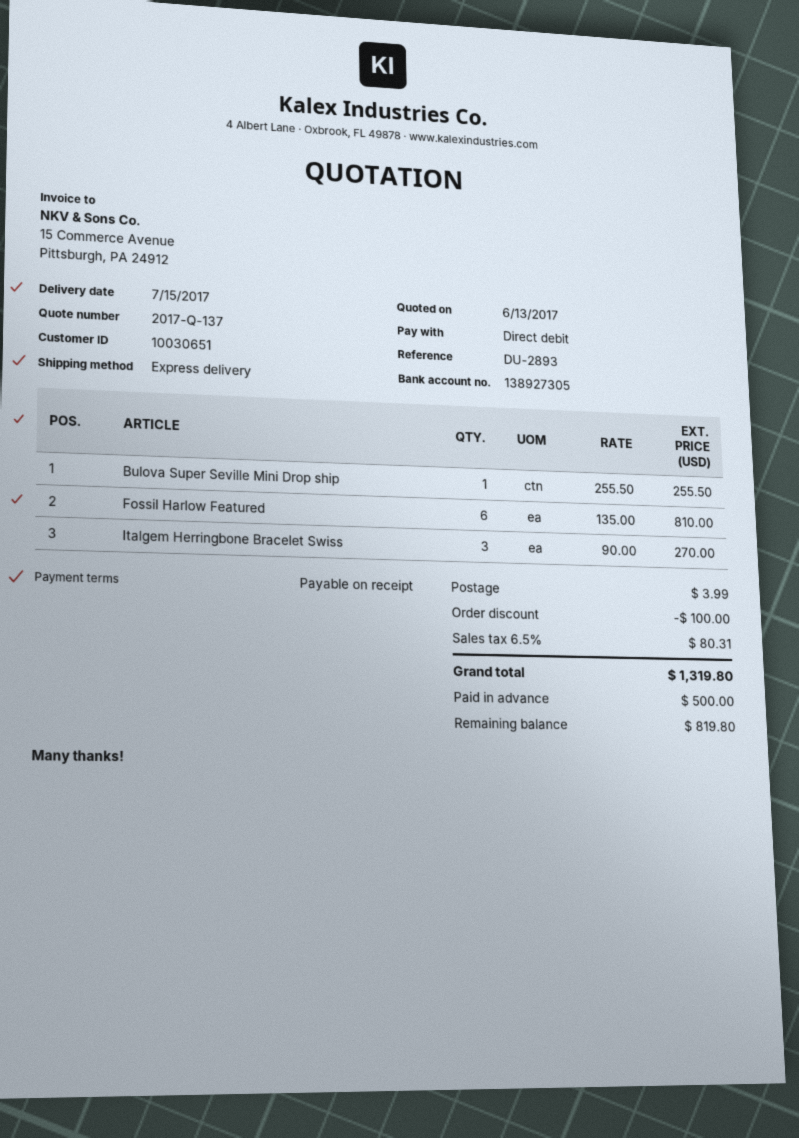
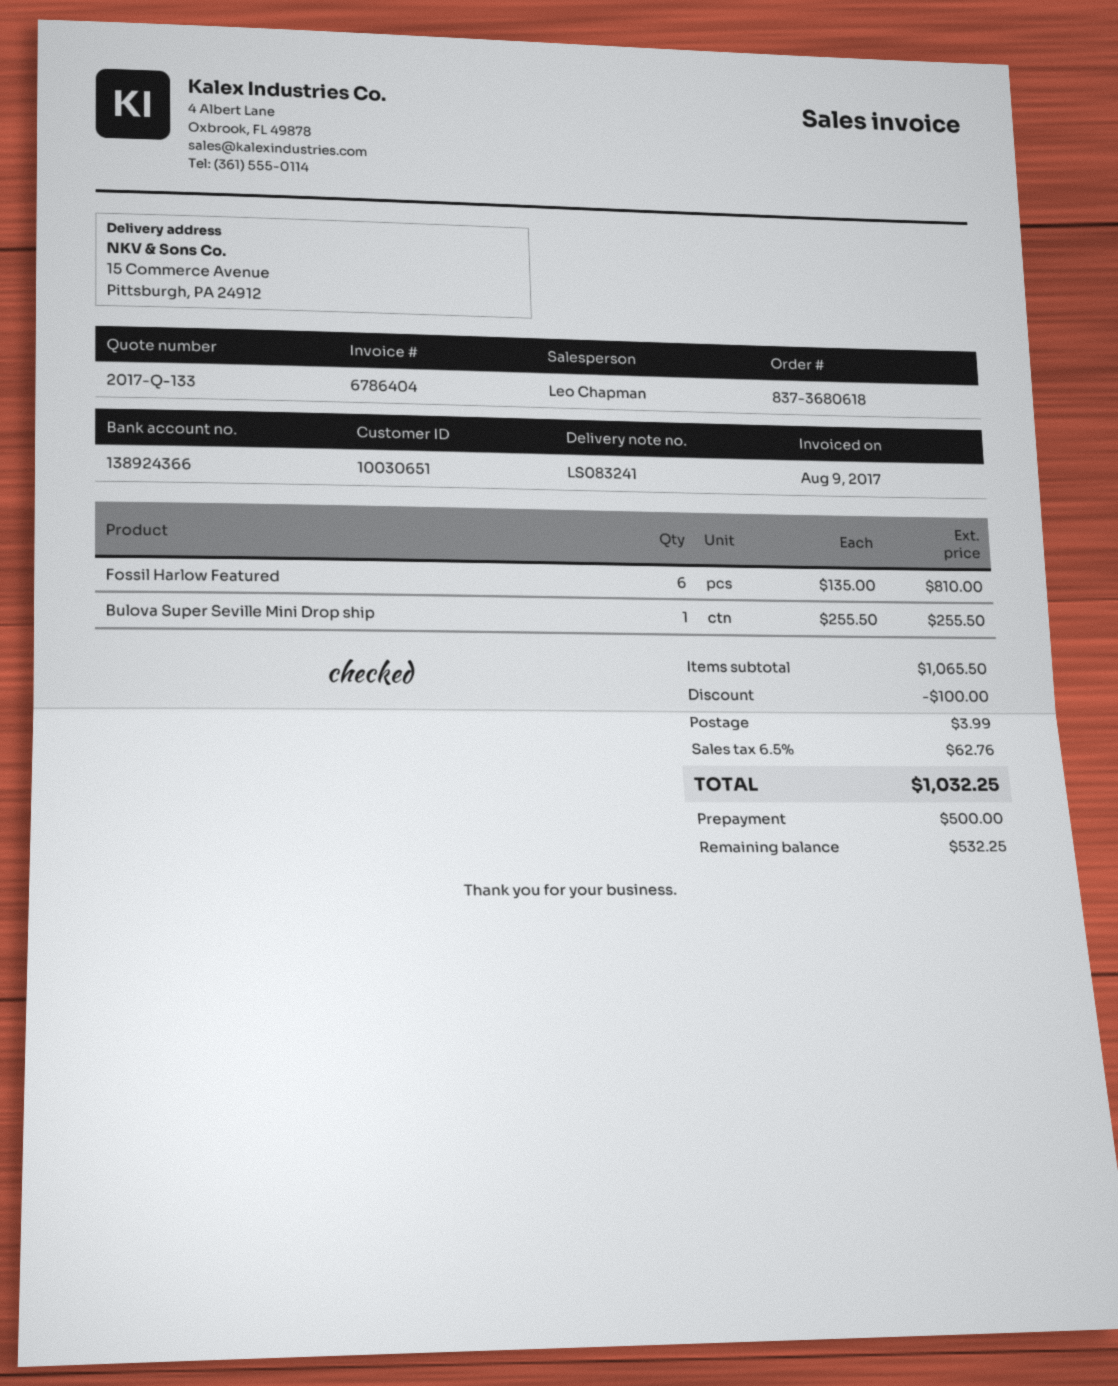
quote number: 2017-Q-137 -> 2017-Q-133
bank account: 138927305 -> 138924366
Italgem Herringbone Bracelet Swiss: 3 x 90.00 = 270.00 -> none
tax: 6.5% = 80.31 -> 6.5% = 62.76
total: 1319.80 -> 1032.25
balance: 819.80 -> 532.25

